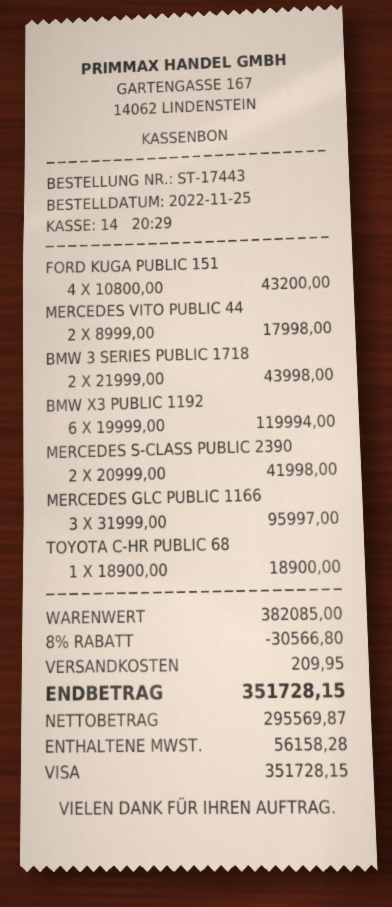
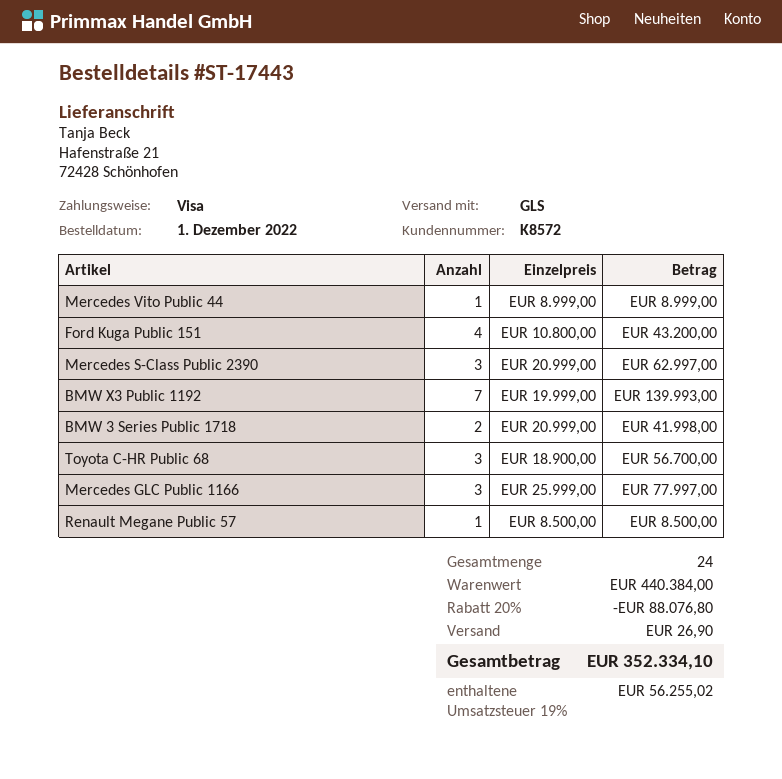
order date: 2022-11-25 -> 2022-12-01
MERCEDES VITO PUBLIC 44: 2 x 8999.00 = 17998.00 -> 1 x 8999.00 = 8999.00
BMW 3 SERIES PUBLIC 1718: 2 x 21999.00 = 43998.00 -> 2 x 20999.00 = 41998.00
BMW X3 PUBLIC 1192: 6 x 19999.00 = 119994.00 -> 7 x 19999.00 = 139993.00
MERCEDES S-CLASS PUBLIC 2390: 2 x 20999.00 = 41998.00 -> 3 x 20999.00 = 62997.00
MERCEDES GLC PUBLIC 1166: 3 x 31999.00 = 95997.00 -> 3 x 25999.00 = 77997.00
TOYOTA C-HR PUBLIC 68: 1 x 18900.00 = 18900.00 -> 3 x 18900.00 = 56700.00
Renault Megane Public 57: none -> 1 x 8500.00 = 8500.00
subtotal: 382085.00 -> 440384.00
discount: 8% = 30566.80 -> 20% = 88076.80
shipping: 209.95 -> 26.90
tax: 56158.28 -> 56255.02
total: 351728.15 -> 352334.10

